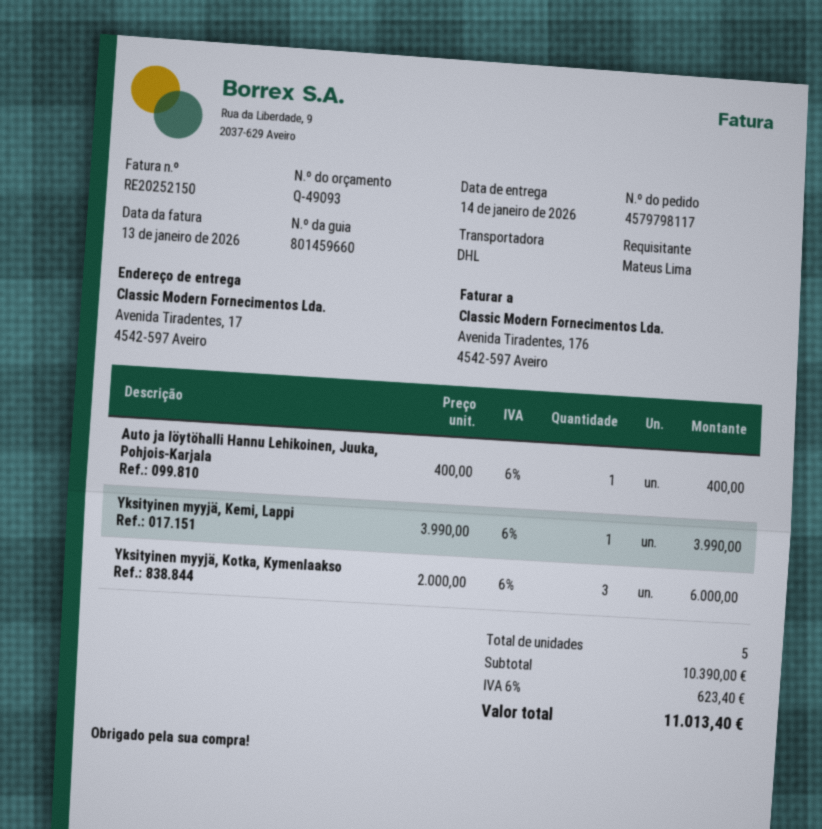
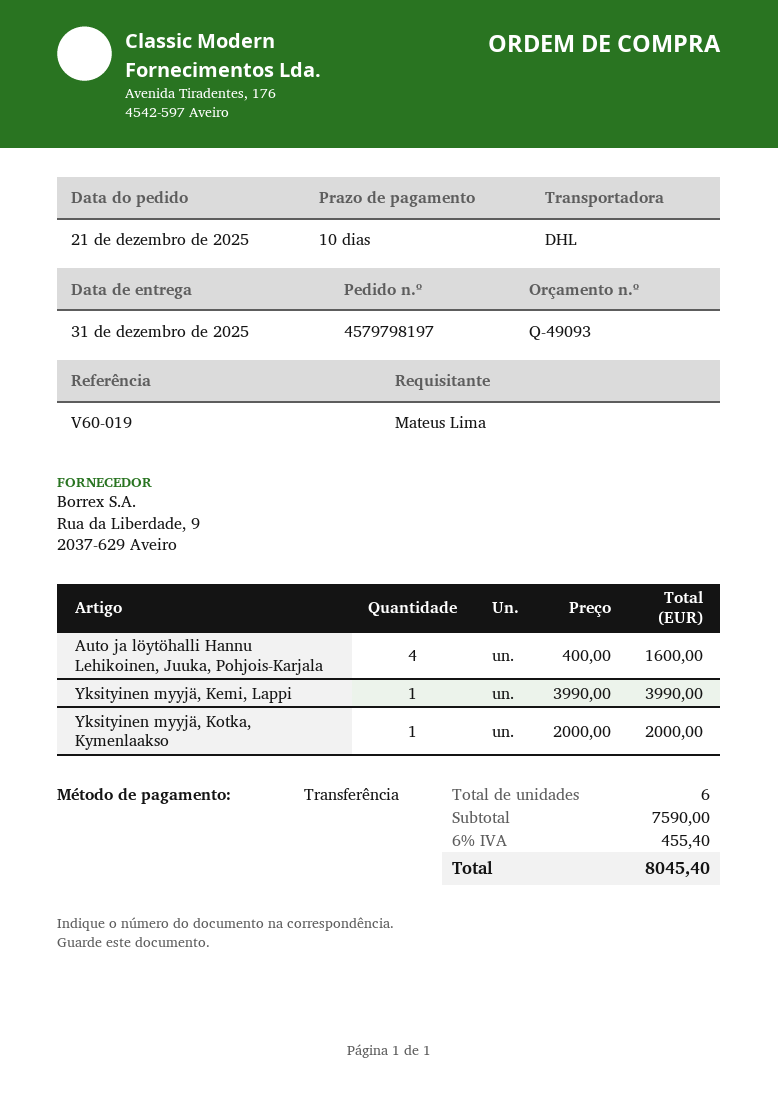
order number: 4579798117 -> 4579798197
delivery date: 2026-01-14 -> 2025-12-31
Auto ja löytöhalli Hannu Lehikoinen, Juuka, Pohjois-Karjala: 1 x 400.00 = 400.00 -> 4 x 400.00 = 1600.00
Yksityinen myyjä, Kotka, Kymenlaakso: 3 x 2000.00 = 6000.00 -> 1 x 2000.00 = 2000.00
total quantity: 5 -> 6
subtotal: 10390.00 -> 7590.00
tax: 6% = 623.40 -> 6% = 455.40
total: 11013.40 -> 8045.40

